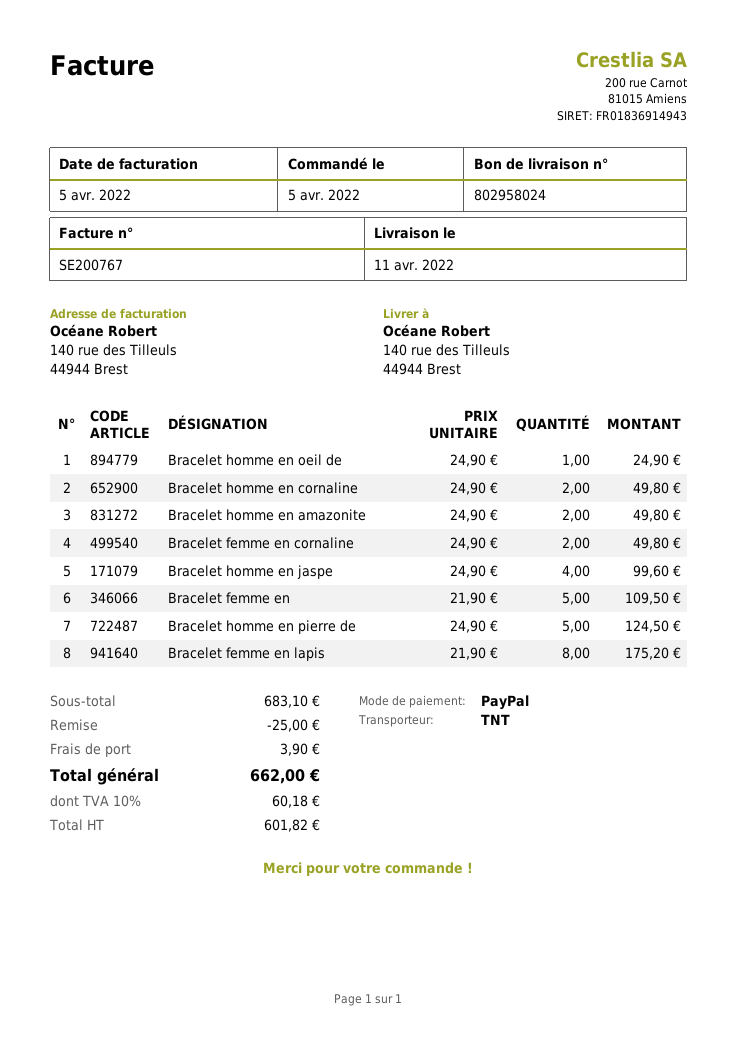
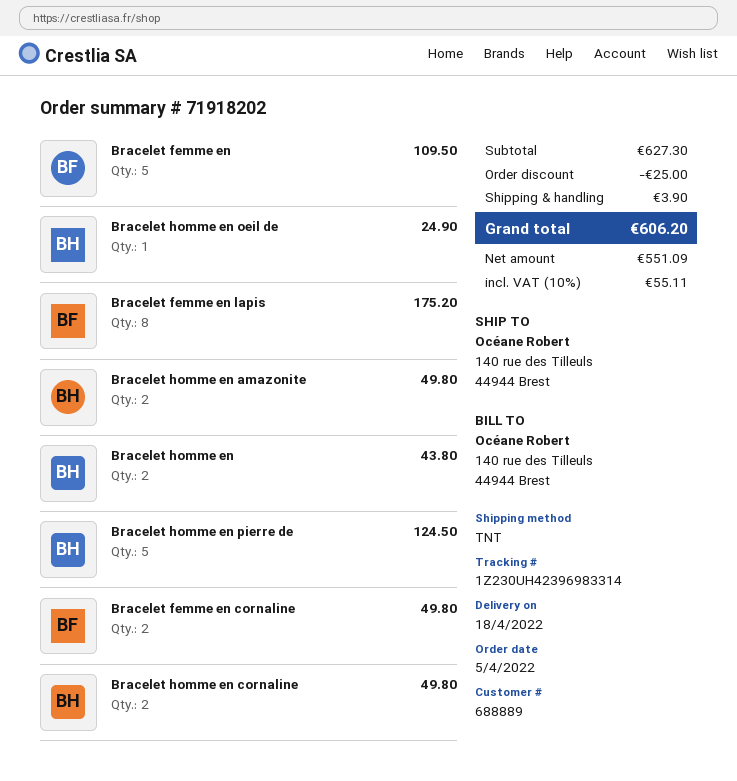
delivery date: 2022-04-11 -> 2022-04-18
Bracelet homme en jaspe: 4 for 99.60 -> none
Bracelet homme en: none -> 2 for 43.80
subtotal: 683.10 -> 627.30
net: 601.82 -> 551.09
tax: 10% = 60.18 -> 10% = 55.11
total: 662.00 -> 606.20

